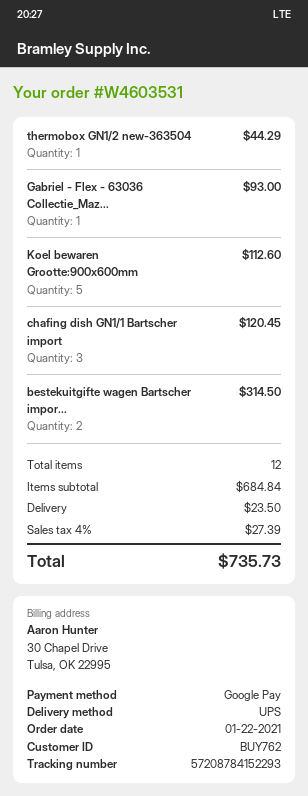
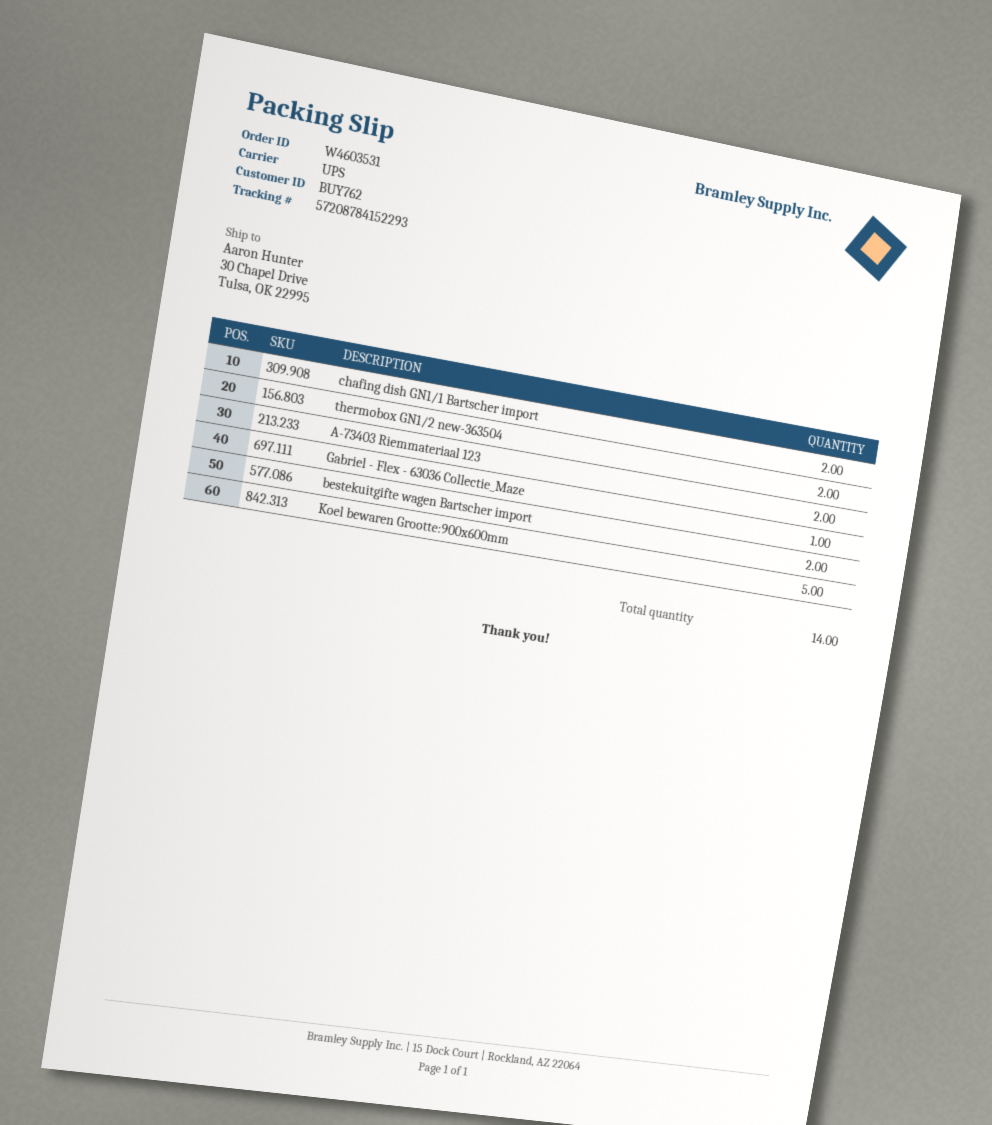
thermobox GN1/2 new-363504: 1 -> 2
chafing dish GN1/1 Bartscher import: 3 -> 2
A-73403 Riemmateriaal 123: none -> 2
total quantity: 12 -> 14

